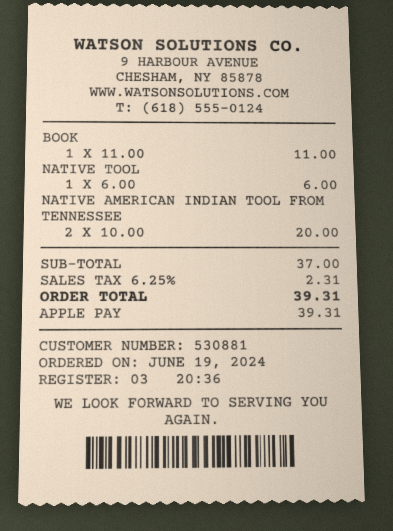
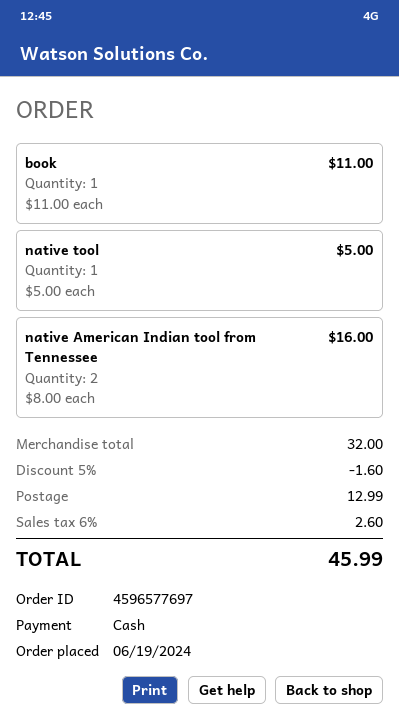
payment method: Apple Pay -> cash
NATIVE TOOL: 1 x 6.00 = 6.00 -> 1 x 5.00 = 5.00
NATIVE AMERICAN INDIAN TOOL FROM TENNESSEE: 2 x 10.00 = 20.00 -> 2 x 8.00 = 16.00
subtotal: 37.00 -> 32.00
discount: none -> 5% = 1.60
shipping: none -> 12.99
tax: 6.25% = 2.31 -> 6% = 2.60
total: 39.31 -> 45.99

